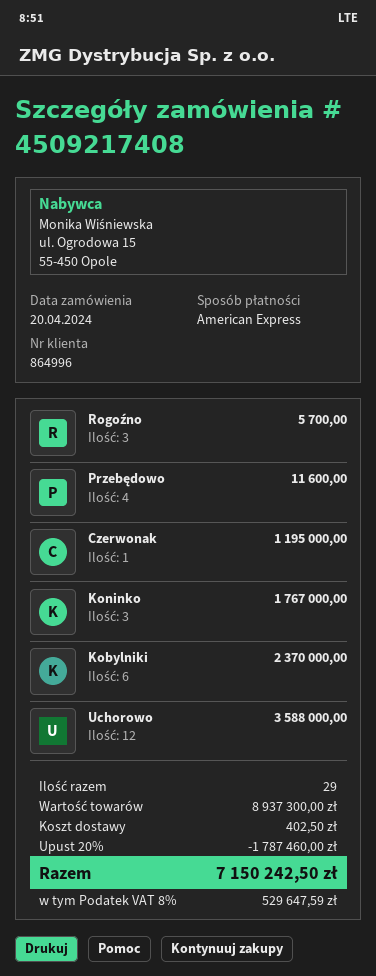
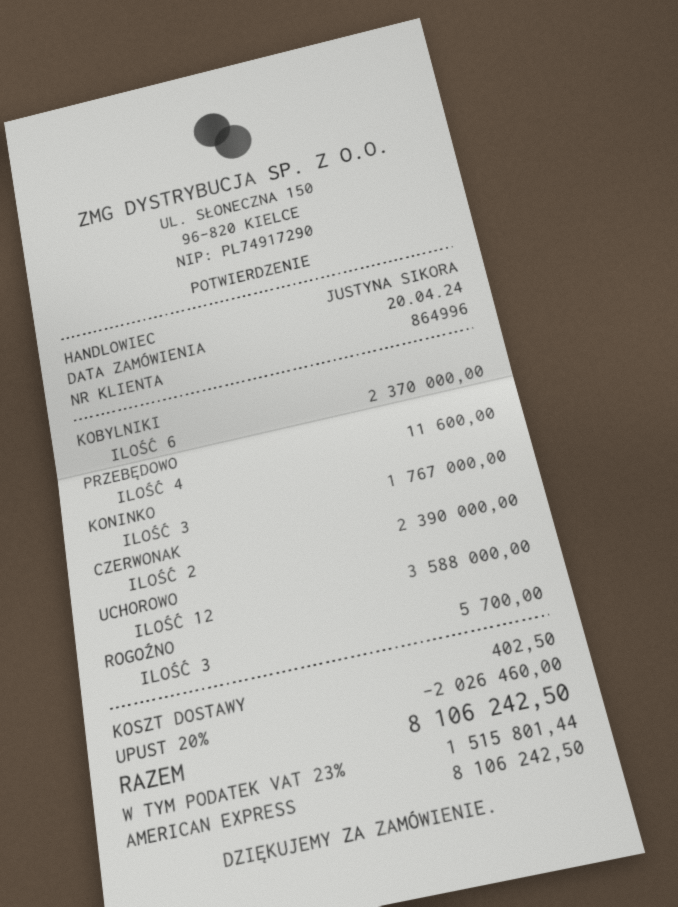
Czerwonak: 1 for 1195000.00 -> 2 for 2390000.00
discount: 20% = 1787460.00 -> 20% = 2026460.00
tax: 8% = 529647.59 -> 23% = 1515801.44
total: 7150242.50 -> 8106242.50

